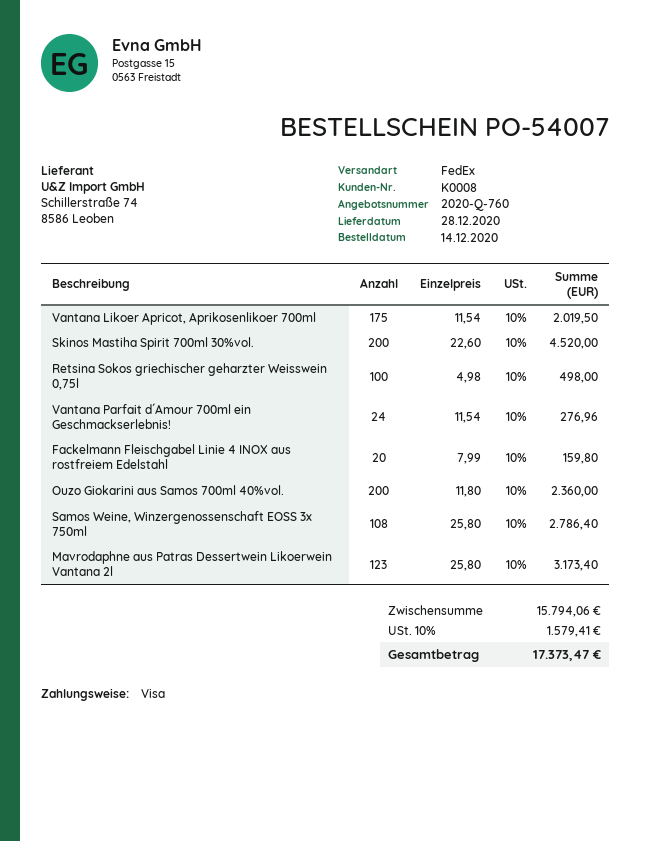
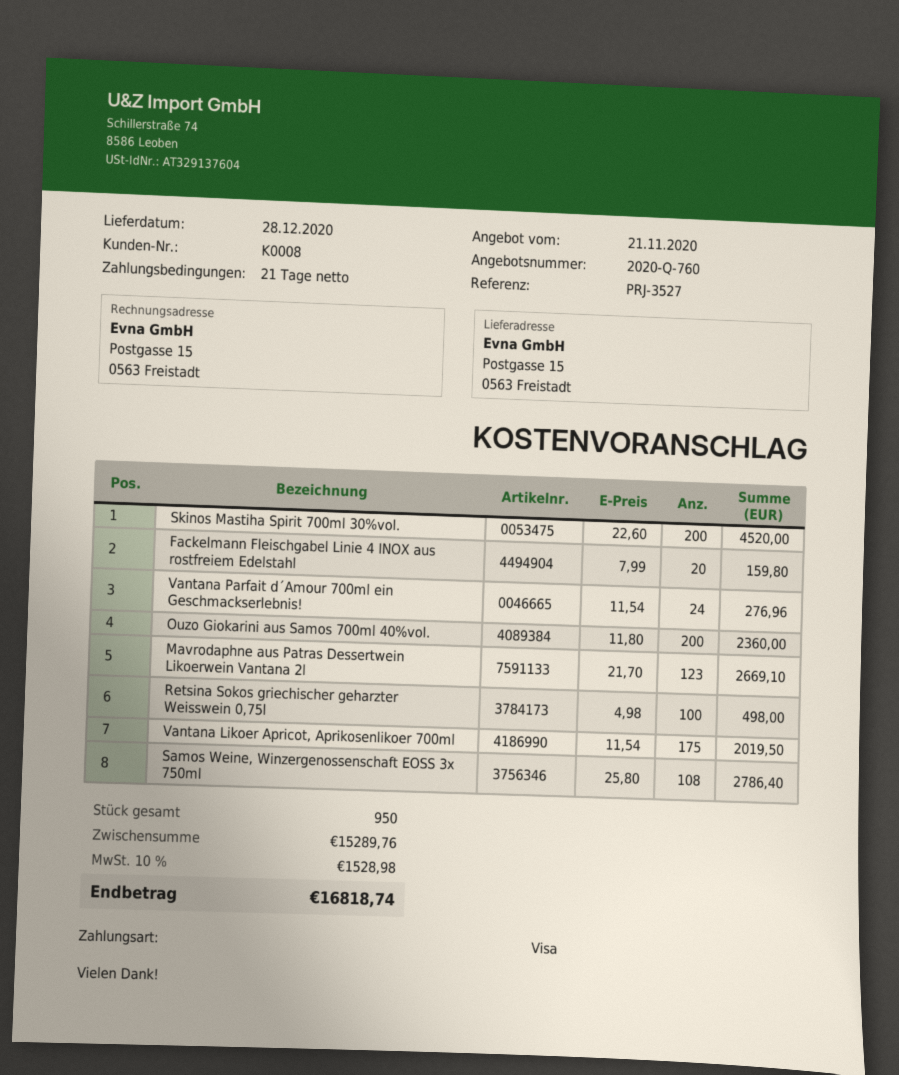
Mavrodaphne aus Patras Dessertwein Likoerwein Vantana 2l: 123 x 25.80 = 3173.40 -> 123 x 21.70 = 2669.10
subtotal: 15794.06 -> 15289.76
tax: 10% = 1579.41 -> 10% = 1528.98
total: 17373.47 -> 16818.74

